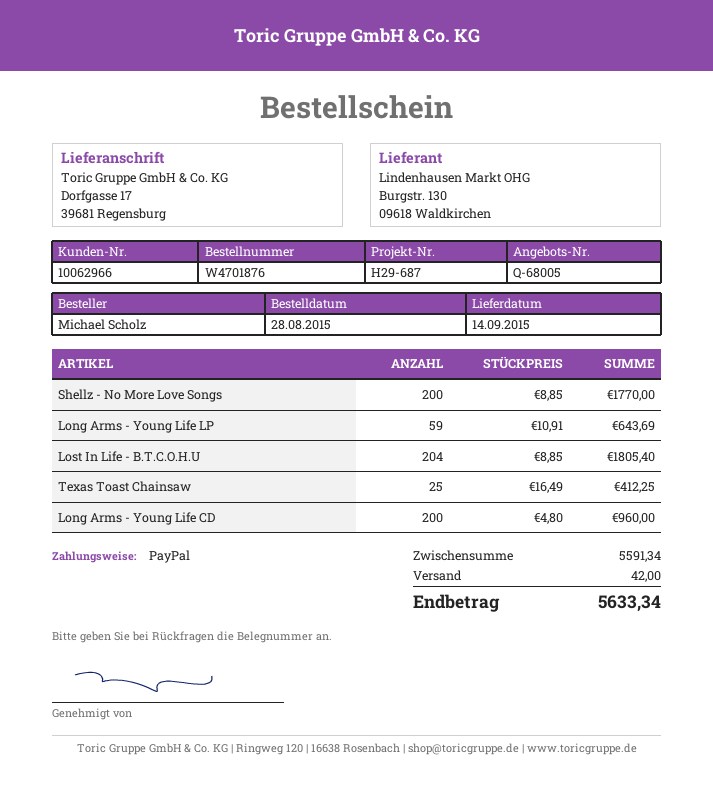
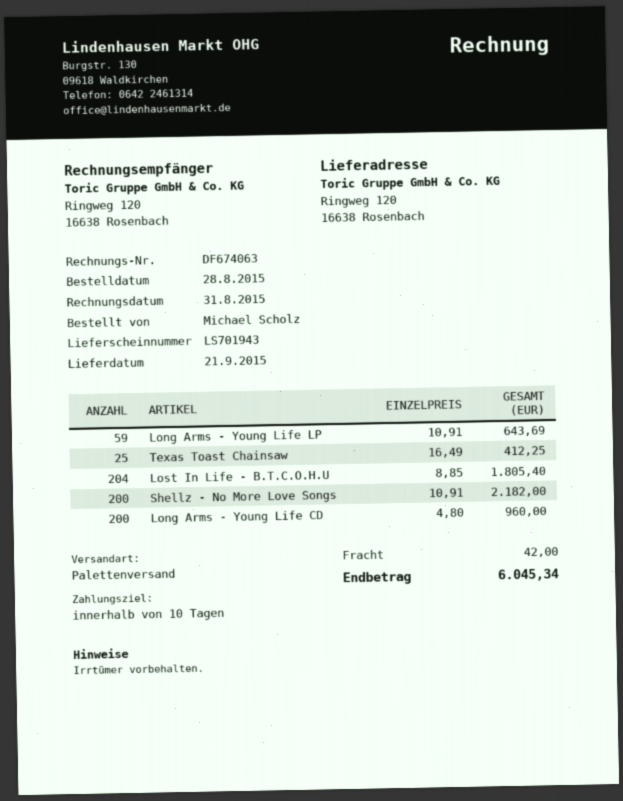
delivery date: 2015-09-14 -> 2015-09-21
ship to: Dorfgasse 17, 39681 Regensburg -> Ringweg 120, 16638 Rosenbach
Shellz - No More Love Songs: 200 x 8.85 = 1770.00 -> 200 x 10.91 = 2182.00
total: 5633.34 -> 6045.34

